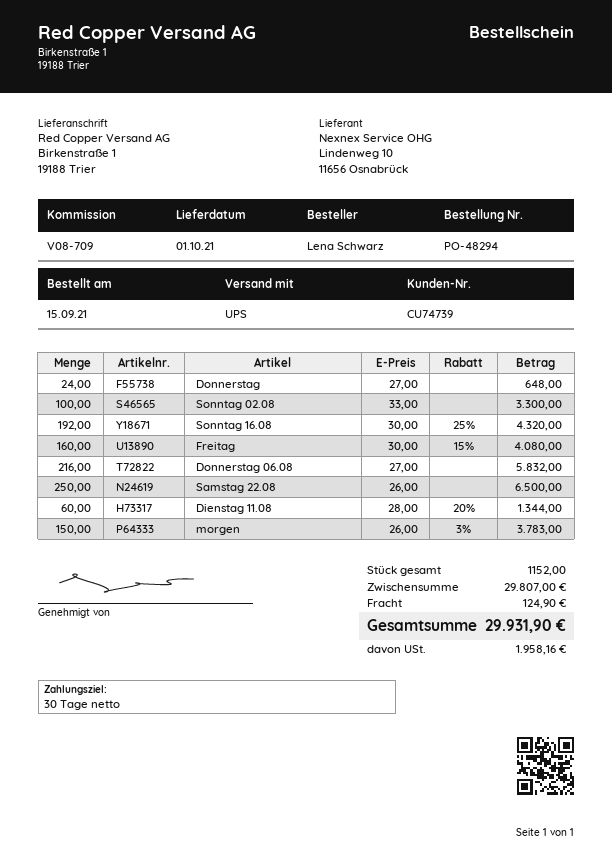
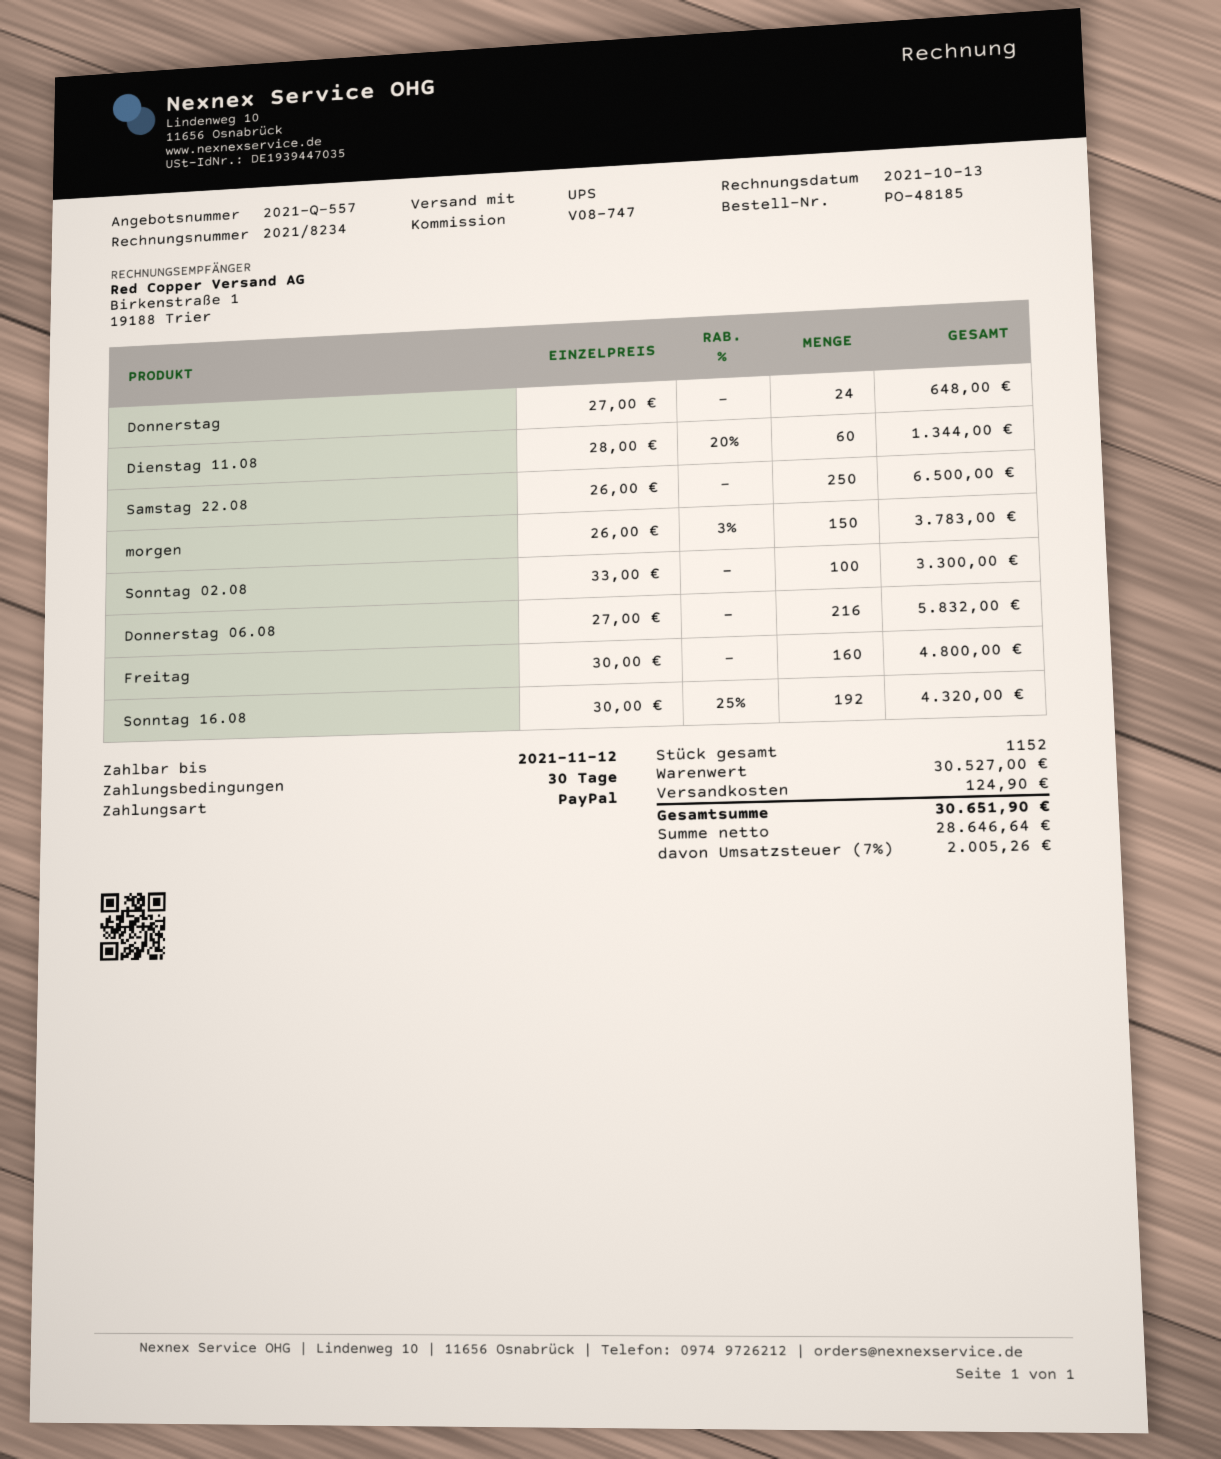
order number: PO-48294 -> PO-48185
reference: V08-709 -> V08-747
Freitag: 160 x 30.00 - 15% = 4080.00 -> 160 x 30.00 = 4800.00
subtotal: 29807.00 -> 30527.00
tax: 1958.16 -> 2005.26
total: 29931.90 -> 30651.90

